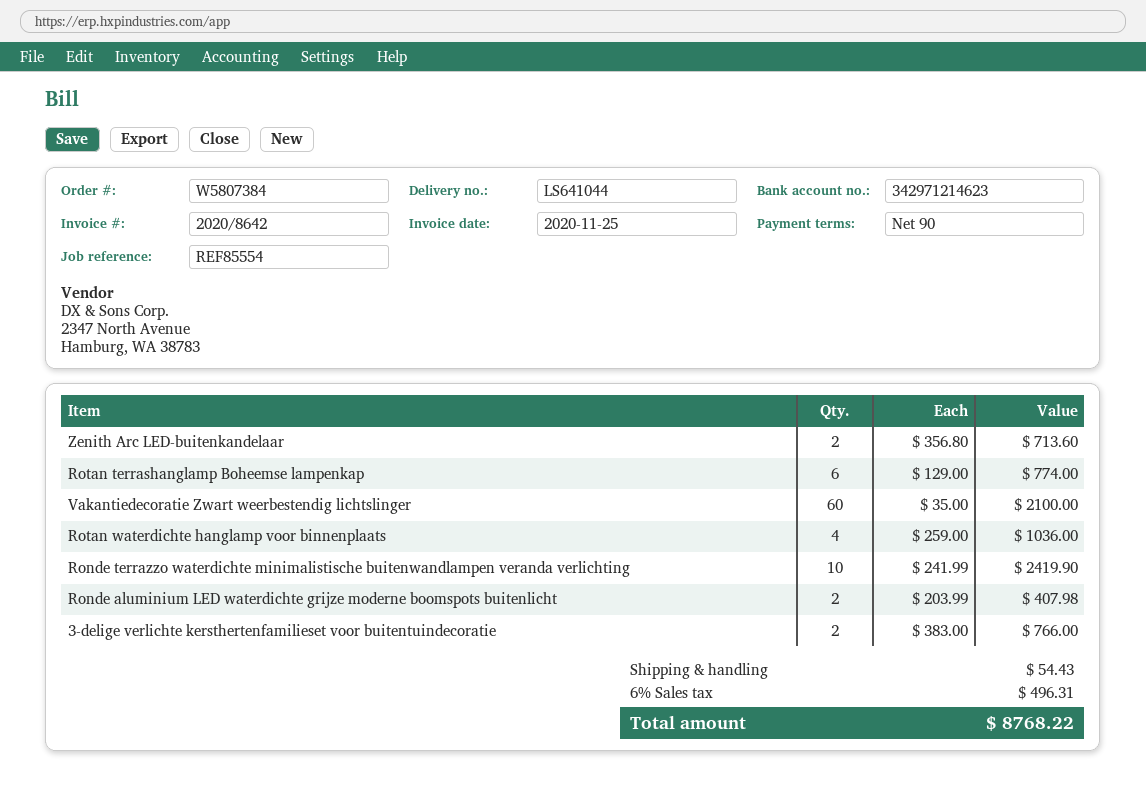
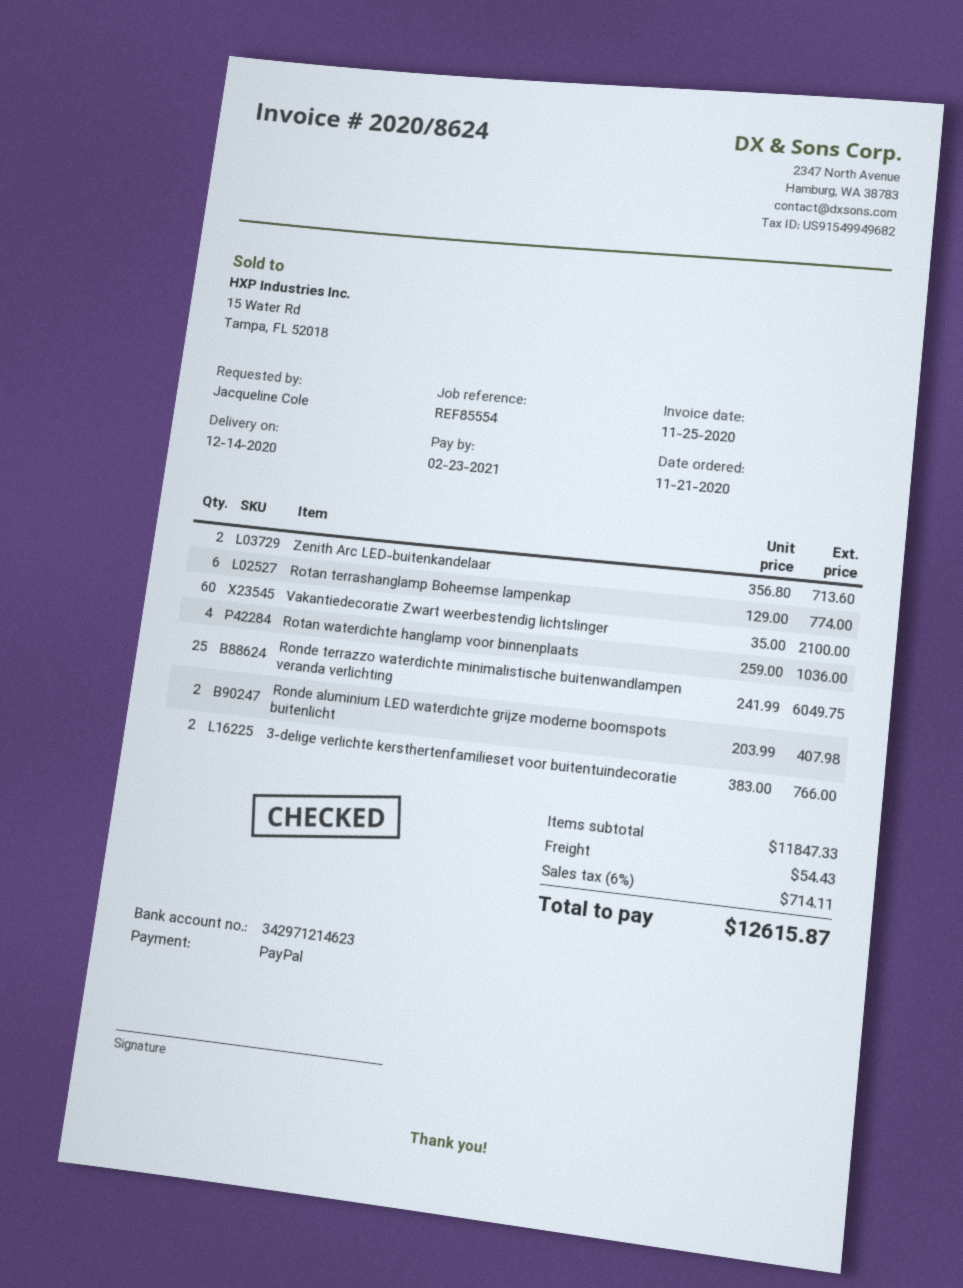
invoice number: 2020/8642 -> 2020/8624
Ronde terrazzo waterdichte minimalistische buitenwandlampen veranda verlichting: 10 x 241.99 = 2419.90 -> 25 x 241.99 = 6049.75
tax: 6% = 496.31 -> 6% = 714.11
total: 8768.22 -> 12615.87

